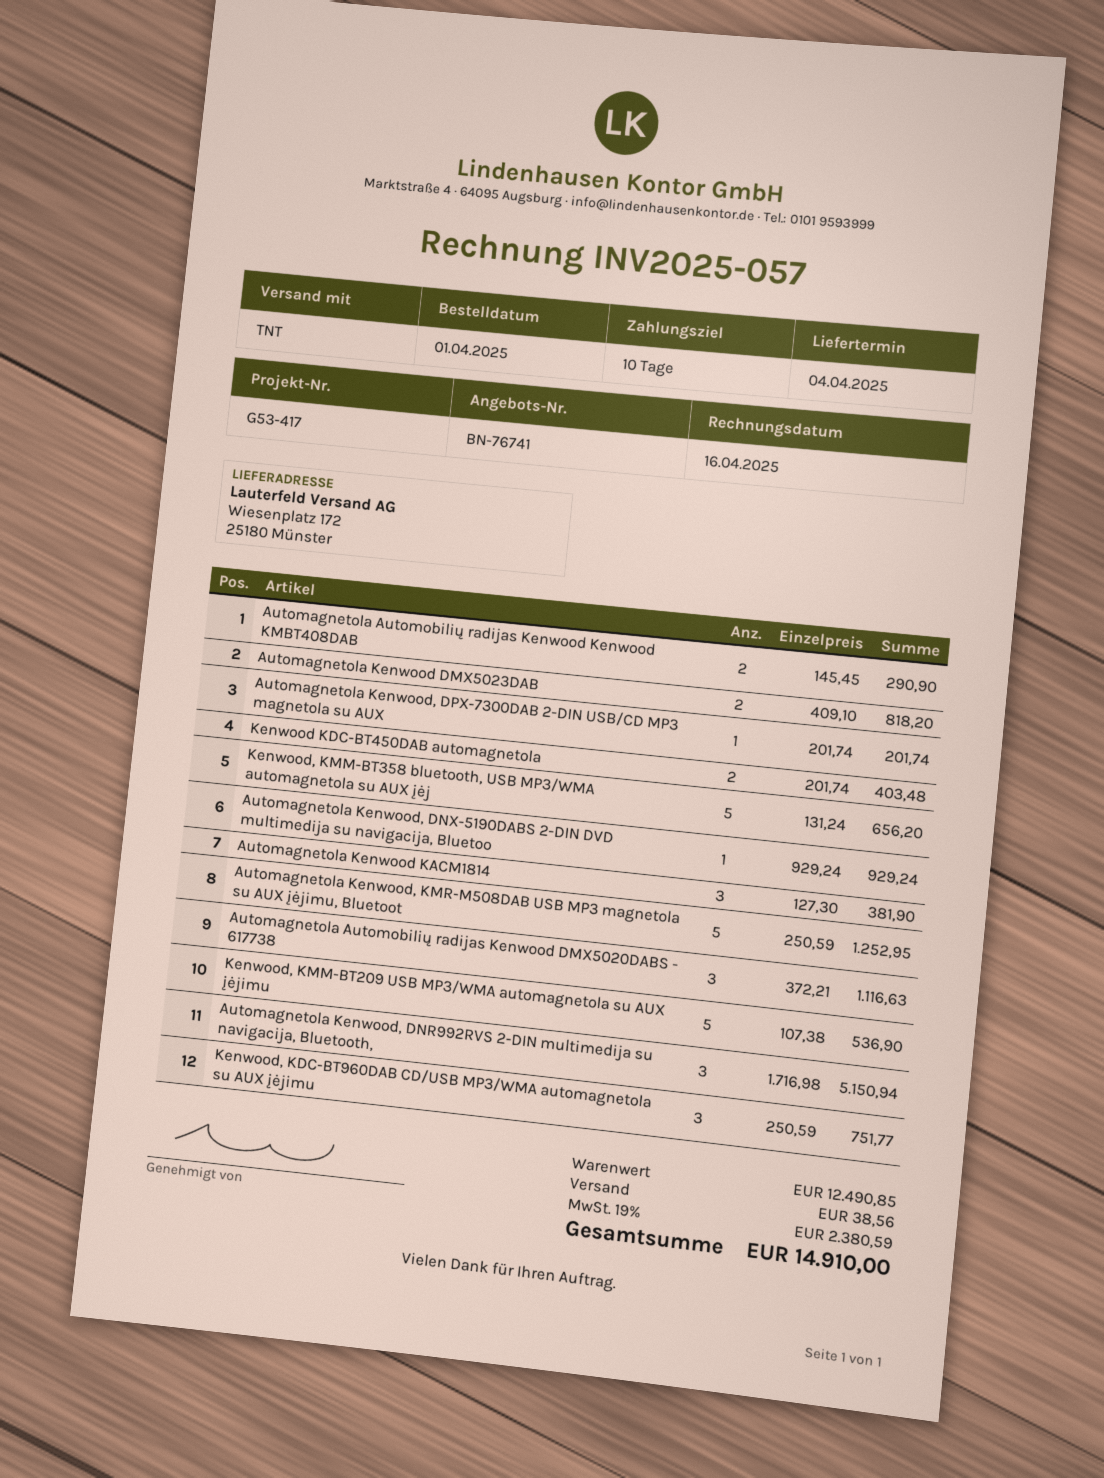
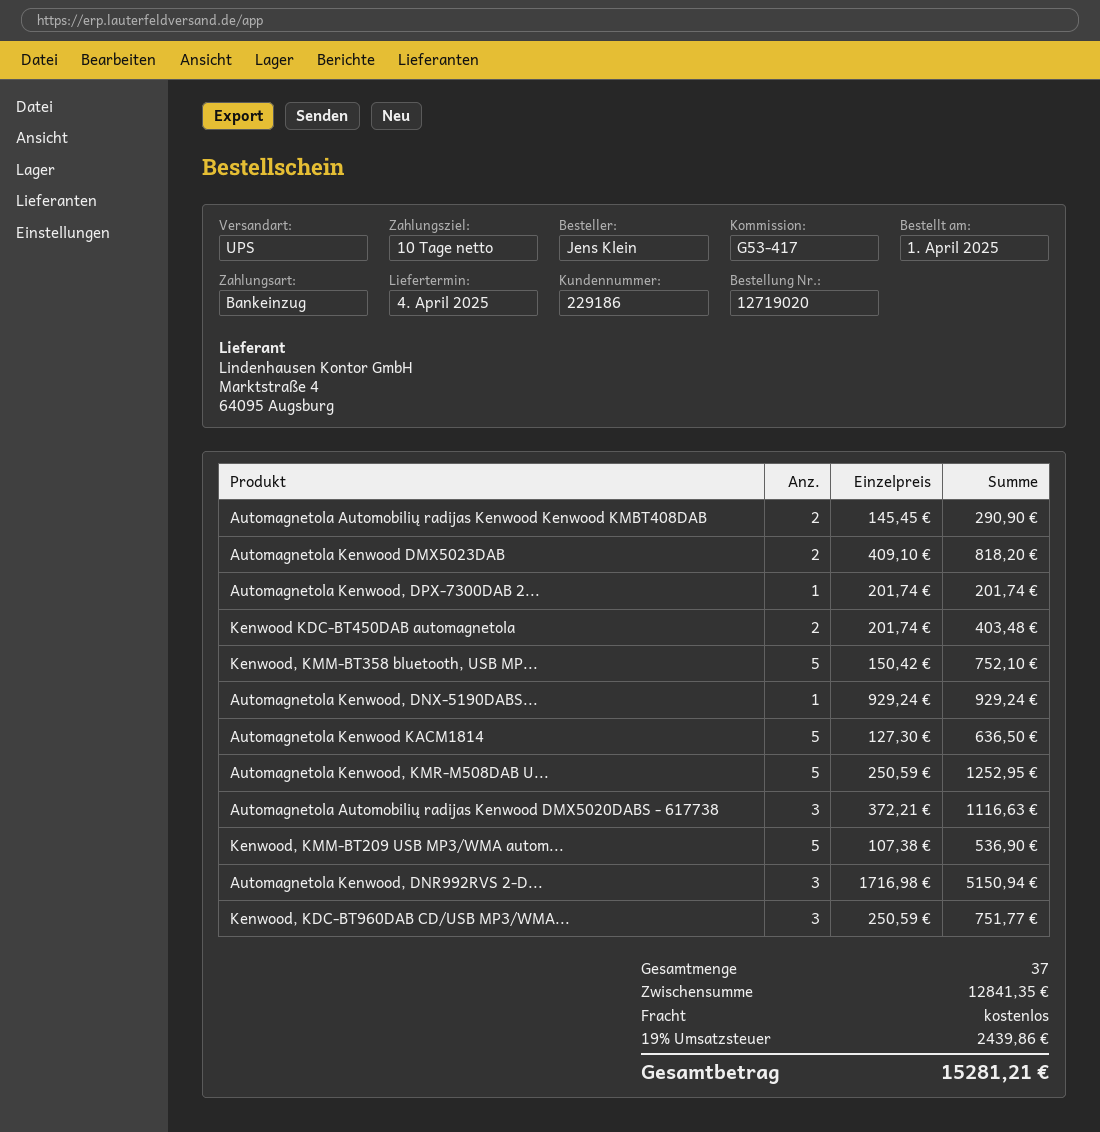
shipping method: TNT -> UPS
Kenwood, KMM-BT358 bluetooth, USB MP3/WMA automagnetola su AUX įėj: 5 x 131.24 = 656.20 -> 5 x 150.42 = 752.10
Automagnetola Kenwood KACM1814: 3 x 127.30 = 381.90 -> 5 x 127.30 = 636.50
subtotal: 12490.85 -> 12841.35
shipping: 38.56 -> 0.00
tax: 19% = 2380.59 -> 19% = 2439.86
total: 14910.00 -> 15281.21

